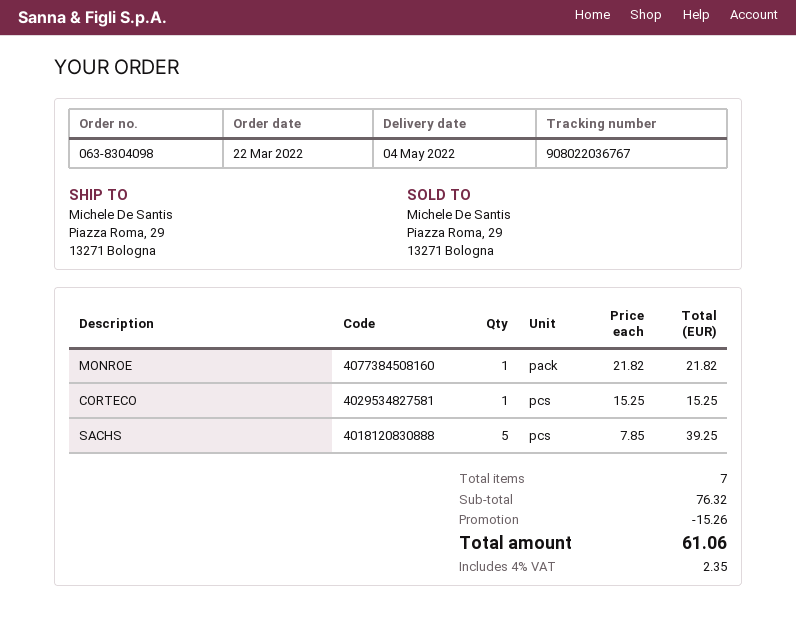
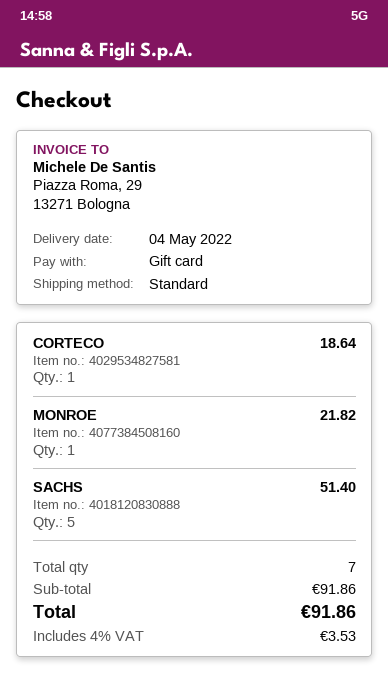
CORTECO: 1 for 15.25 -> 1 for 18.64
SACHS: 5 for 39.25 -> 5 for 51.40
subtotal: 76.32 -> 91.86
discount: 15.26 -> none
tax: 4% = 2.35 -> 4% = 3.53
total: 61.06 -> 91.86

